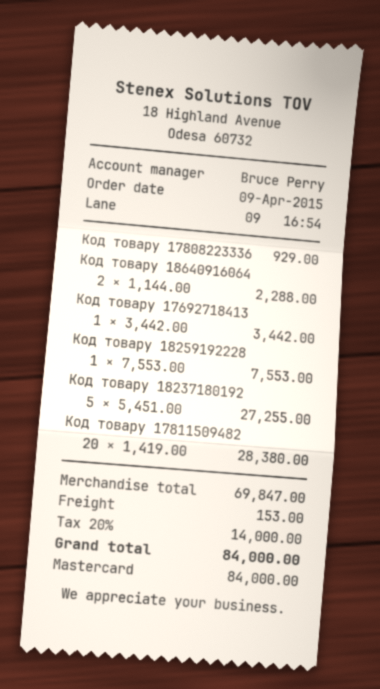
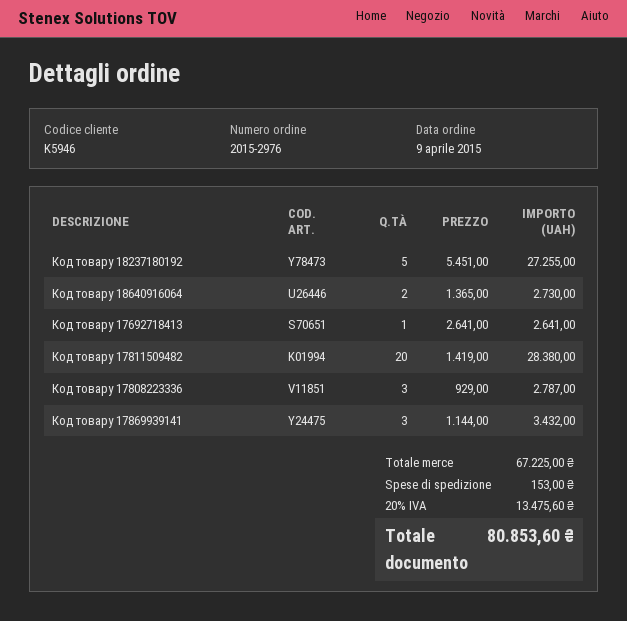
Код товару 17808223336: 1 x 929.00 = 929.00 -> 3 x 929.00 = 2787.00
Код товару 18640916064: 2 x 1144.00 = 2288.00 -> 2 x 1365.00 = 2730.00
Код товару 17692718413: 1 x 3442.00 = 3442.00 -> 1 x 2641.00 = 2641.00
Код товару 18259192228: 1 x 7553.00 = 7553.00 -> none
Код товару 17869939141: none -> 3 x 1144.00 = 3432.00
subtotal: 69847.00 -> 67225.00
tax: 20% = 14000.00 -> 20% = 13475.60
total: 84000.00 -> 80853.60

